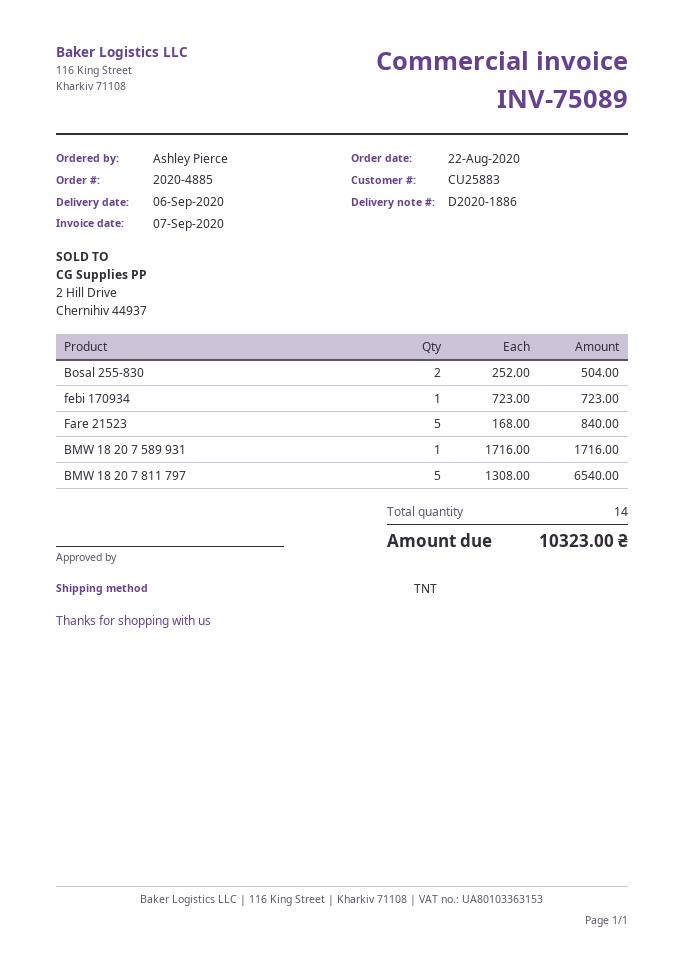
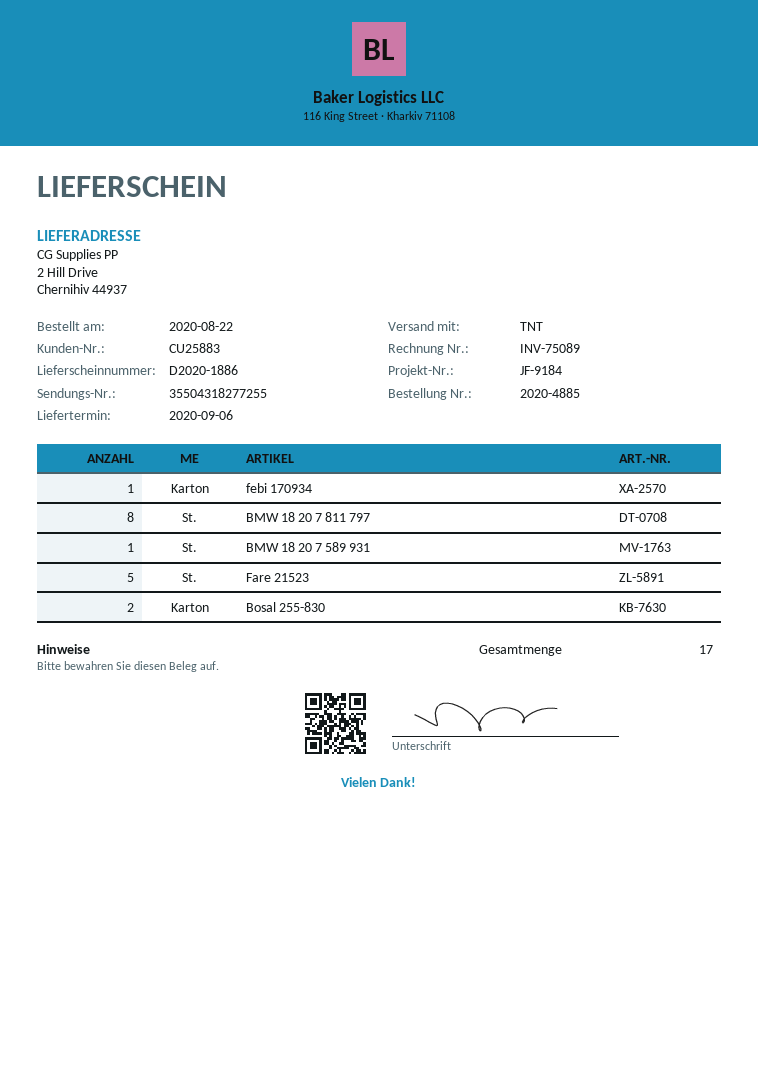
BMW 18 20 7 811 797: 5 -> 8
total quantity: 14 -> 17

